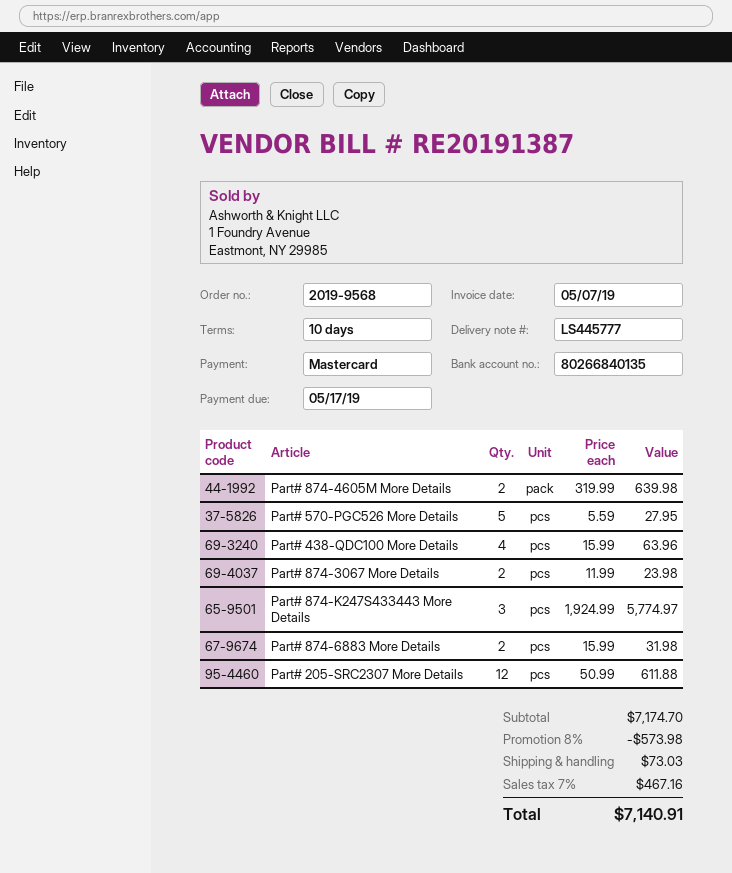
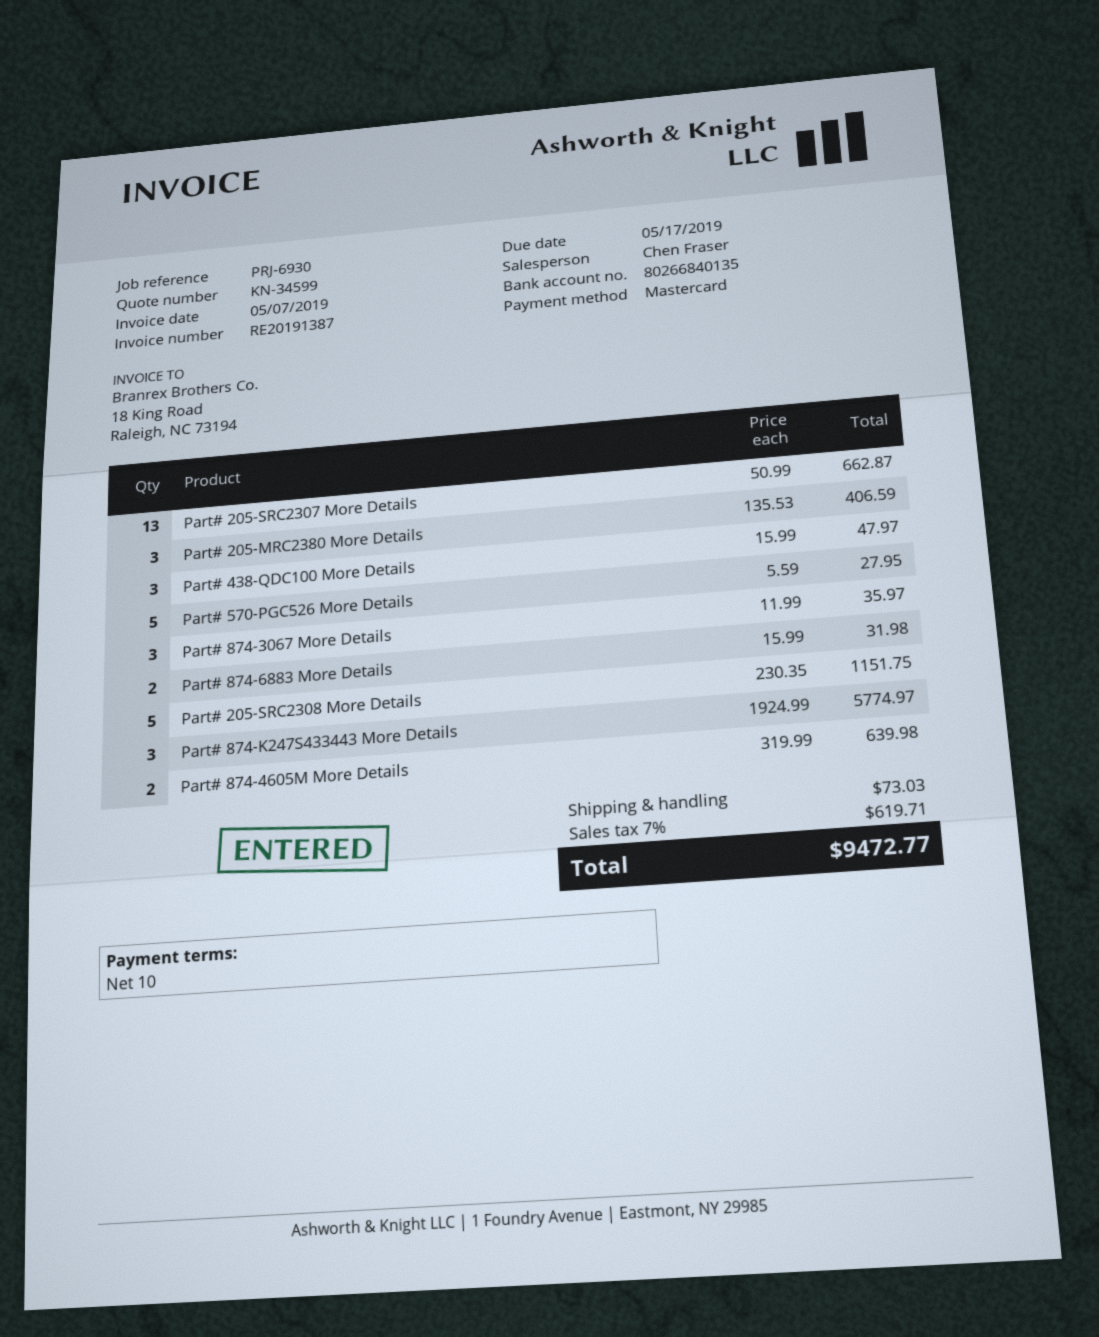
Part# 438-QDC100 More Details: 4 x 15.99 = 63.96 -> 3 x 15.99 = 47.97
Part# 874-3067 More Details: 2 x 11.99 = 23.98 -> 3 x 11.99 = 35.97
Part# 205-SRC2307 More Details: 12 x 50.99 = 611.88 -> 13 x 50.99 = 662.87
Part# 205-MRC2380 More Details: none -> 3 x 135.53 = 406.59
Part# 205-SRC2308 More Details: none -> 5 x 230.35 = 1151.75
discount: 8% = 573.98 -> none
tax: 7% = 467.16 -> 7% = 619.71
total: 7140.91 -> 9472.77

